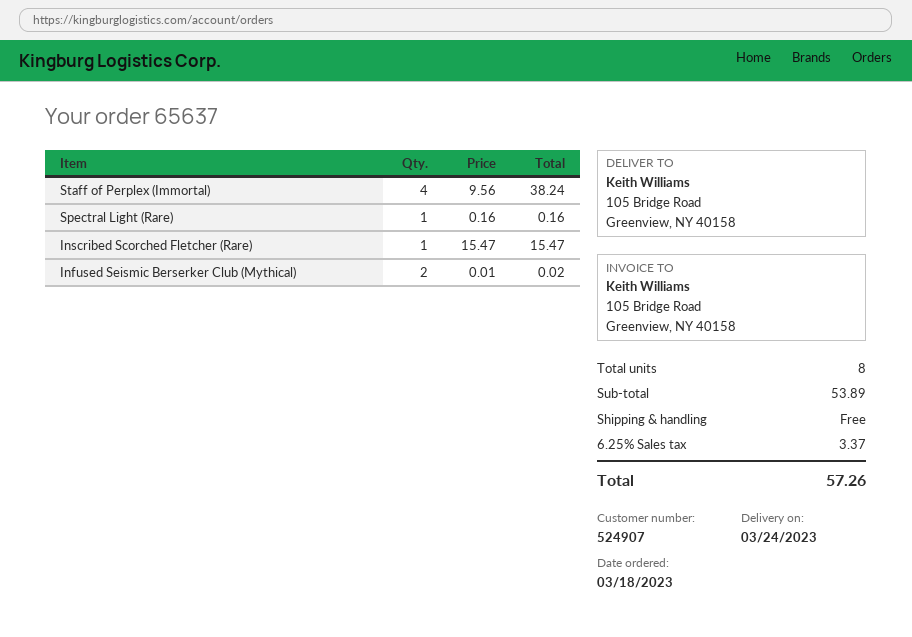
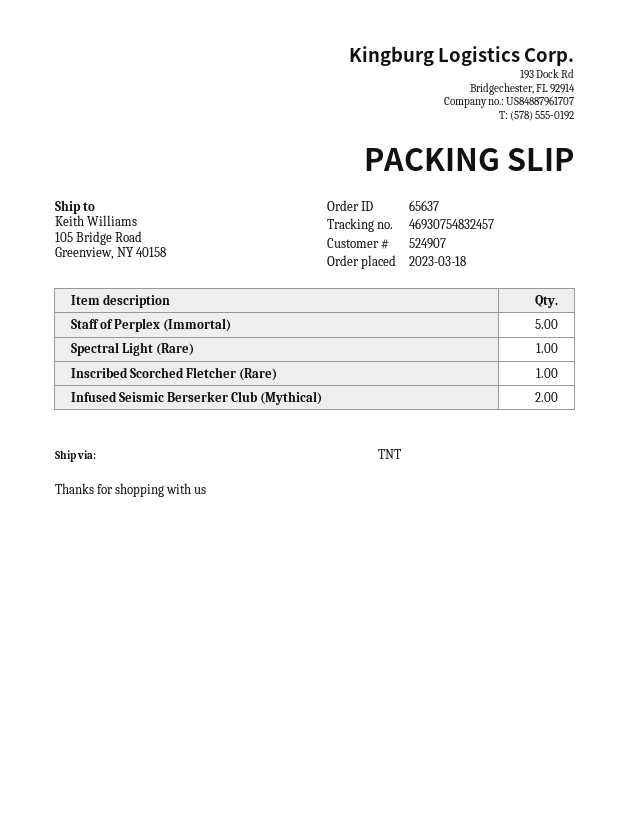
Staff of Perplex (Immortal): 4 -> 5

